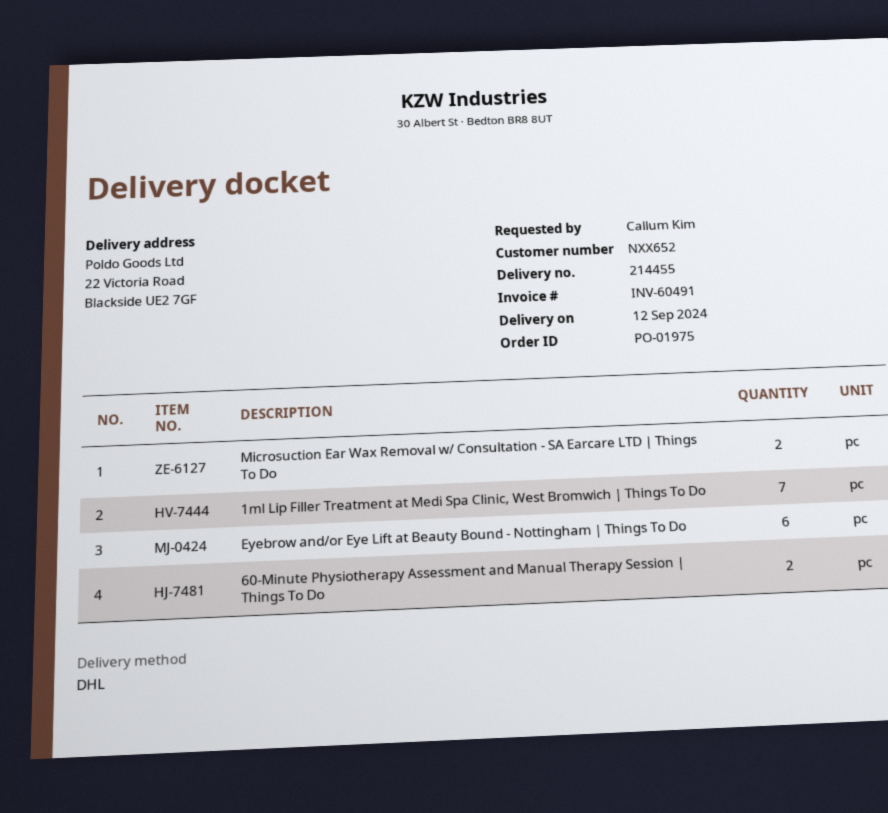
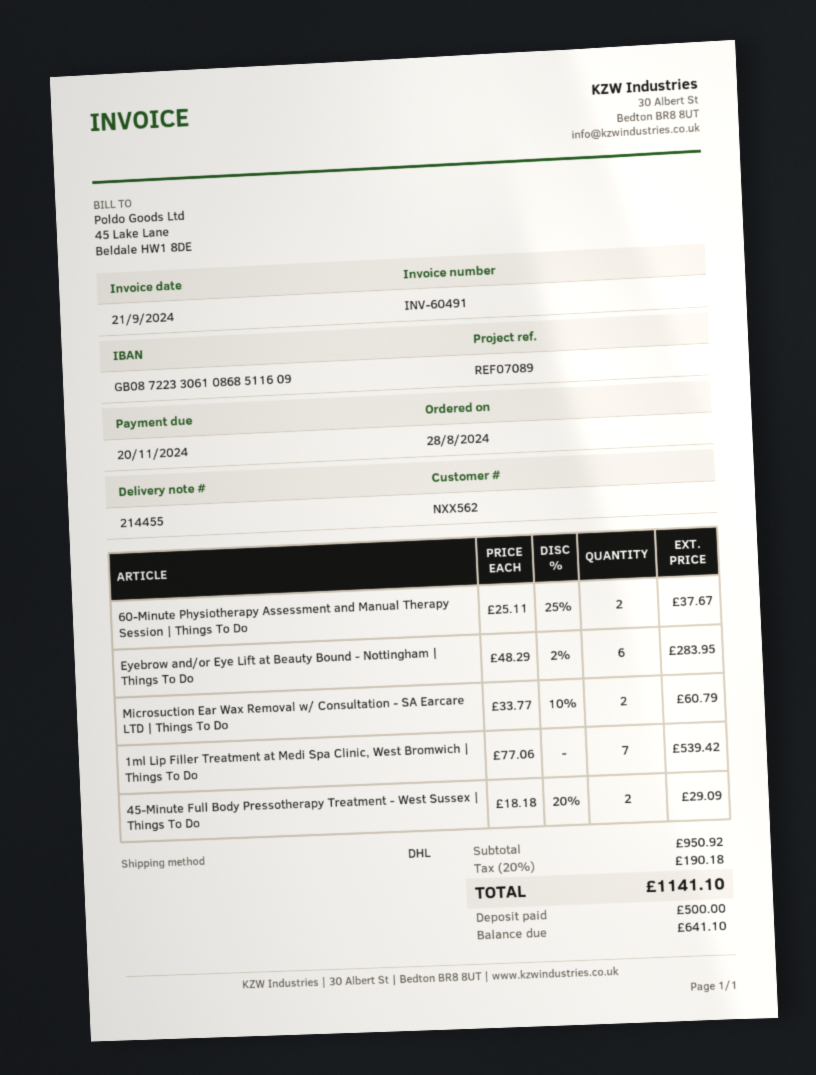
customer number: NXX652 -> NXX562
45-Minute Full Body Pressotherapy Treatment - West Sussex | Things To Do: none -> 2

